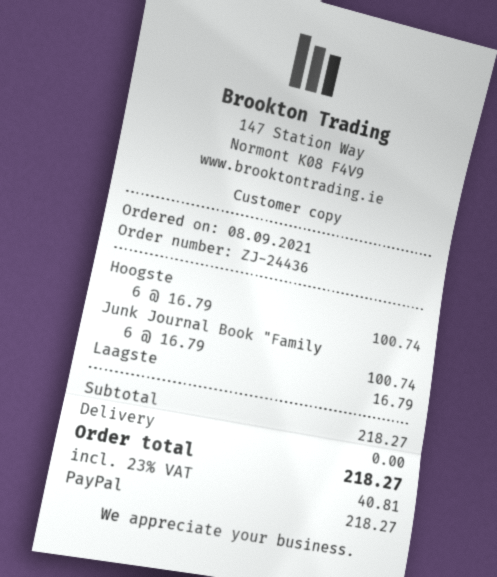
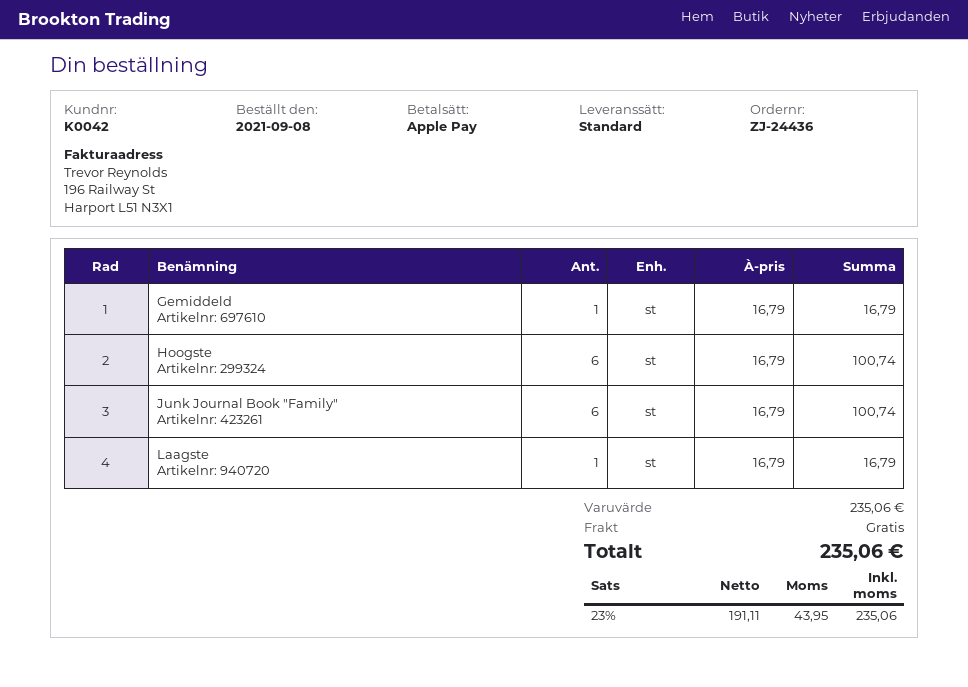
payment method: PayPal -> Apple Pay
Gemiddeld: none -> 1 x 16.79 = 16.79
subtotal: 218.27 -> 235.06
tax: 23% = 40.81 -> 23% = 43.95
total: 218.27 -> 235.06

